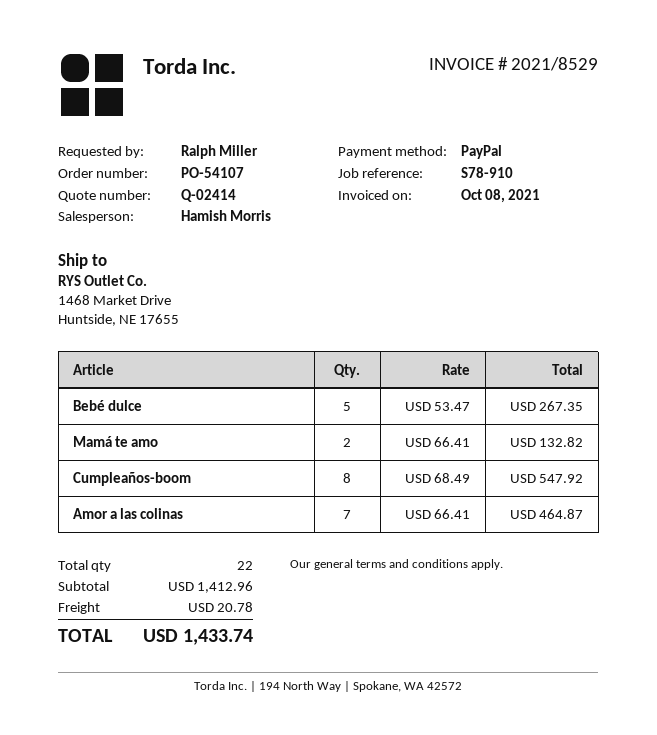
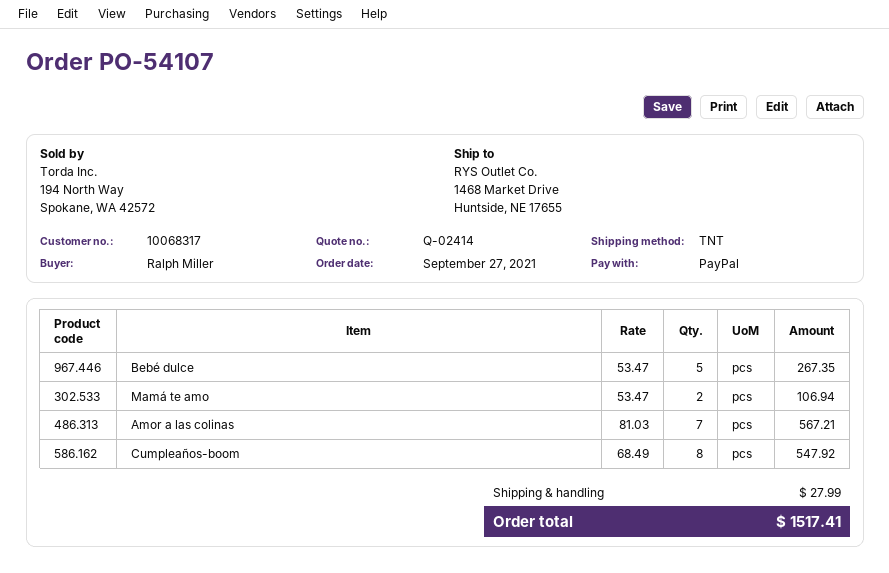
Mamá te amo: 2 x 66.41 = 132.82 -> 2 x 53.47 = 106.94
Amor a las colinas: 7 x 66.41 = 464.87 -> 7 x 81.03 = 567.21
shipping: 20.78 -> 27.99
total: 1433.74 -> 1517.41

